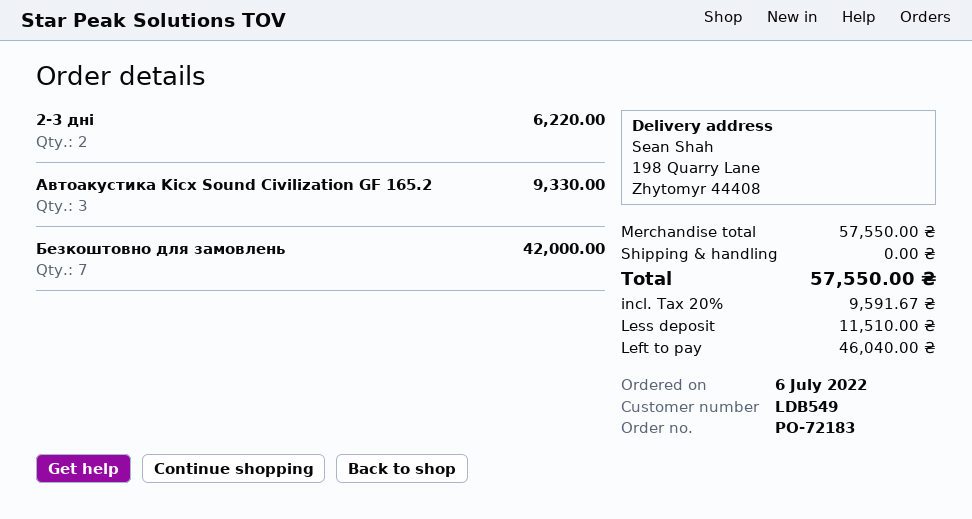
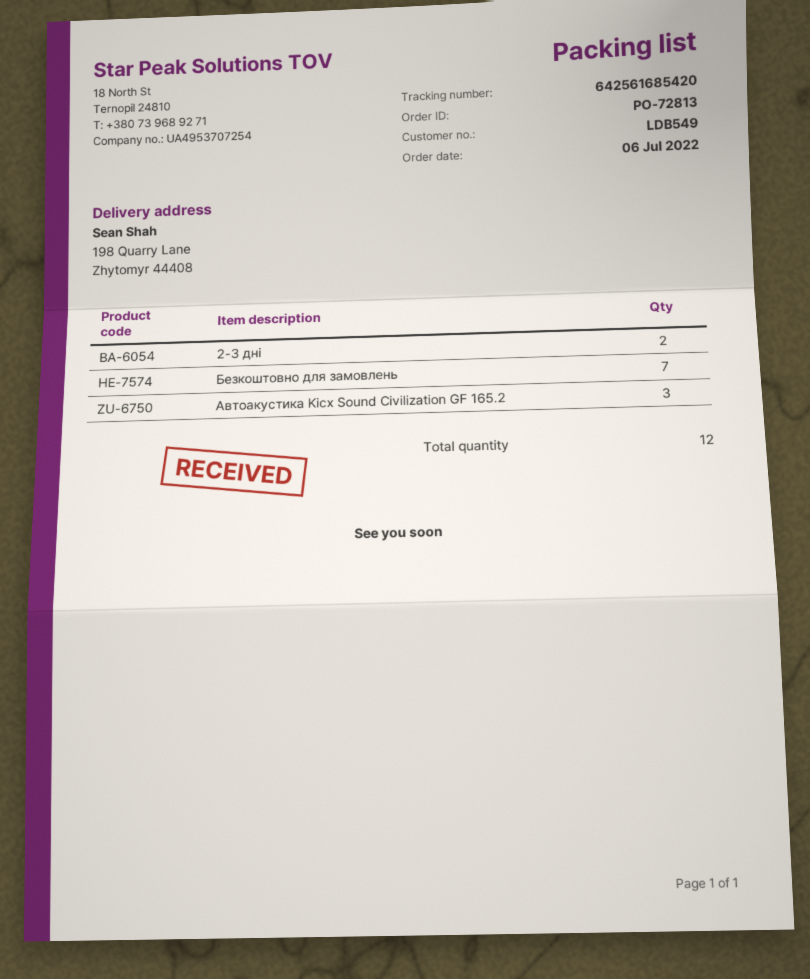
order number: PO-72183 -> PO-72813

